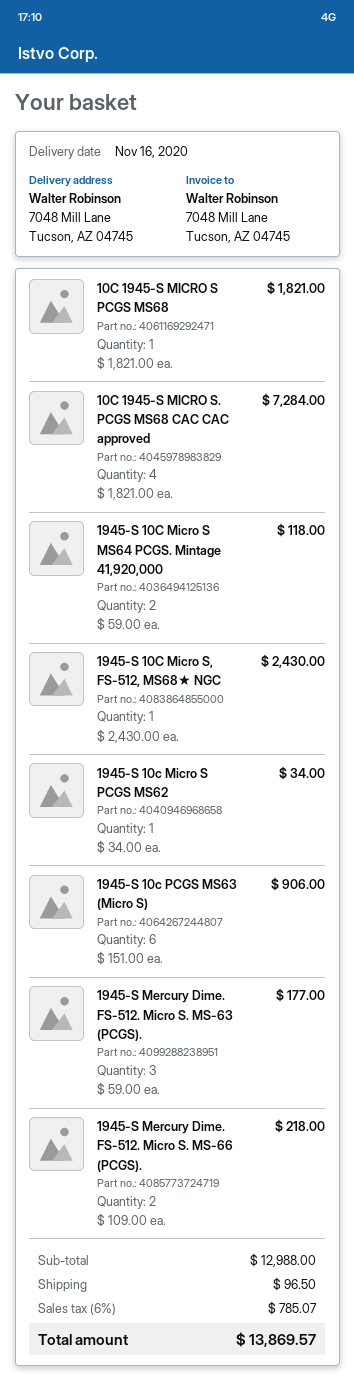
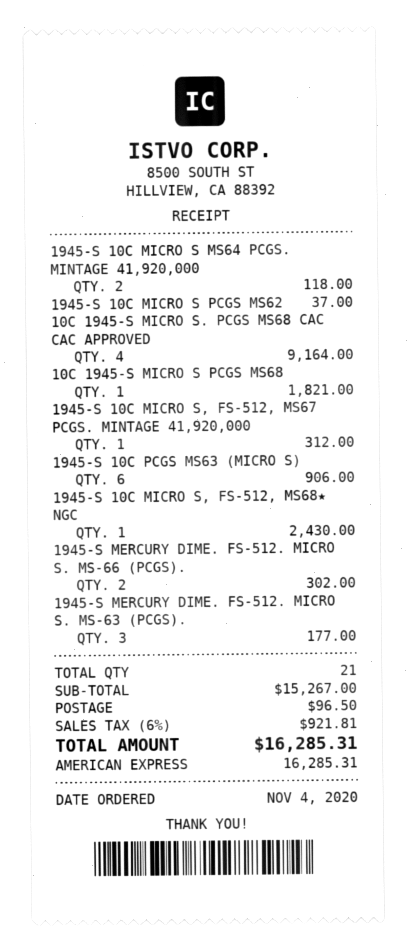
10C 1945-S MICRO S. PCGS MS68 CAC CAC approved: 4 for 7284.00 -> 4 for 9164.00
1945-S 10c Micro S PCGS MS62: 1 for 34.00 -> 1 for 37.00
1945-S Mercury Dime. FS-512. Micro S. MS-66 (PCGS).: 2 for 218.00 -> 2 for 302.00
1945-S 10C MICRO S, FS-512, MS67 PCGS. MINTAGE 41,920,000: none -> 1 for 312.00
subtotal: 12988.00 -> 15267.00
tax: 6% = 785.07 -> 6% = 921.81
total: 13869.57 -> 16285.31

